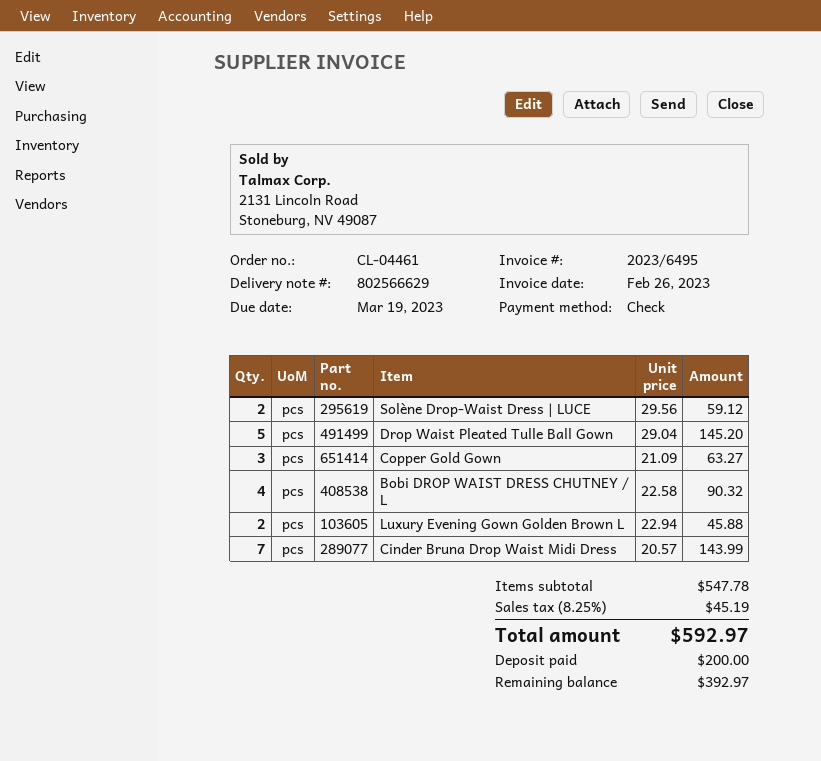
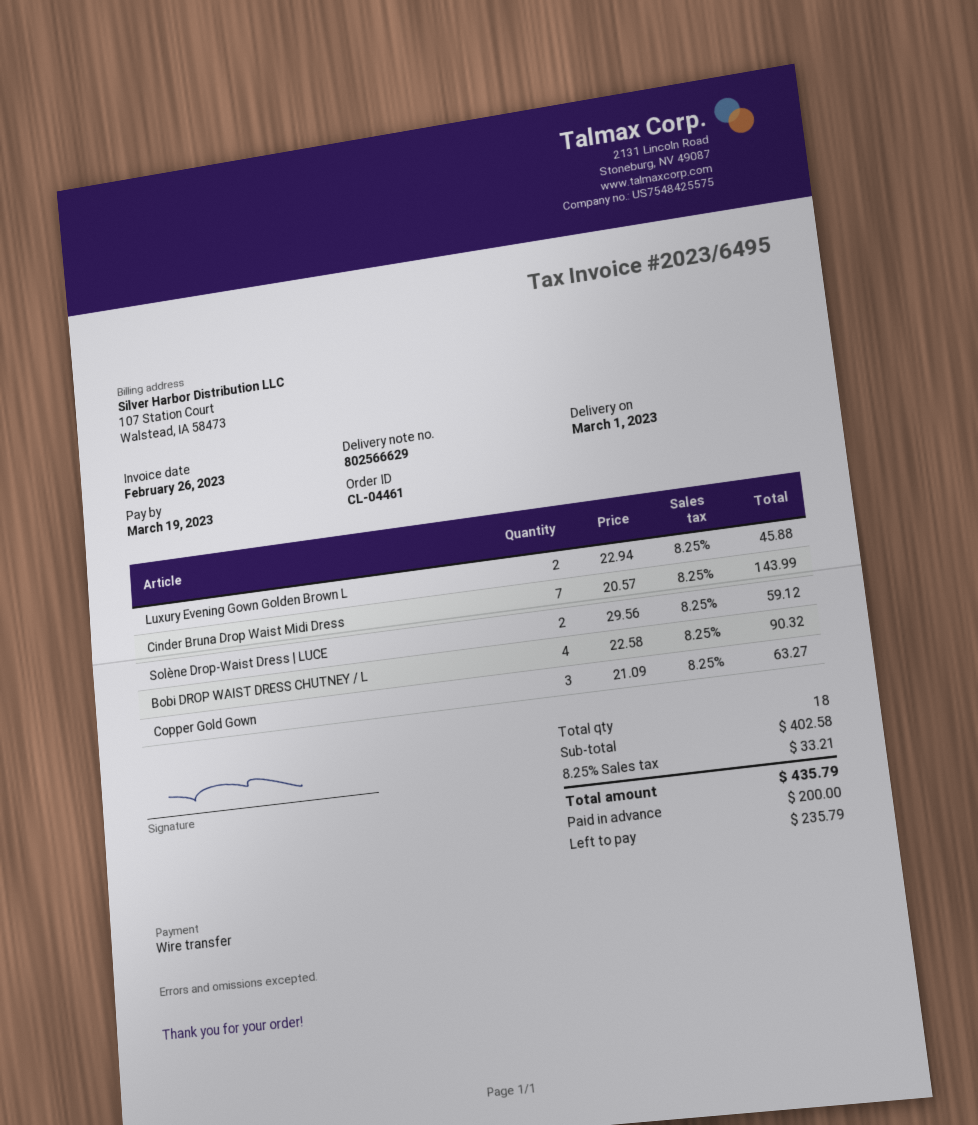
payment method: cheque -> bank transfer
Drop Waist Pleated Tulle Ball Gown: 5 x 29.04 = 145.20 -> none
subtotal: 547.78 -> 402.58
tax: 8.25% = 45.19 -> 8.25% = 33.21
total: 592.97 -> 435.79
balance: 392.97 -> 235.79

